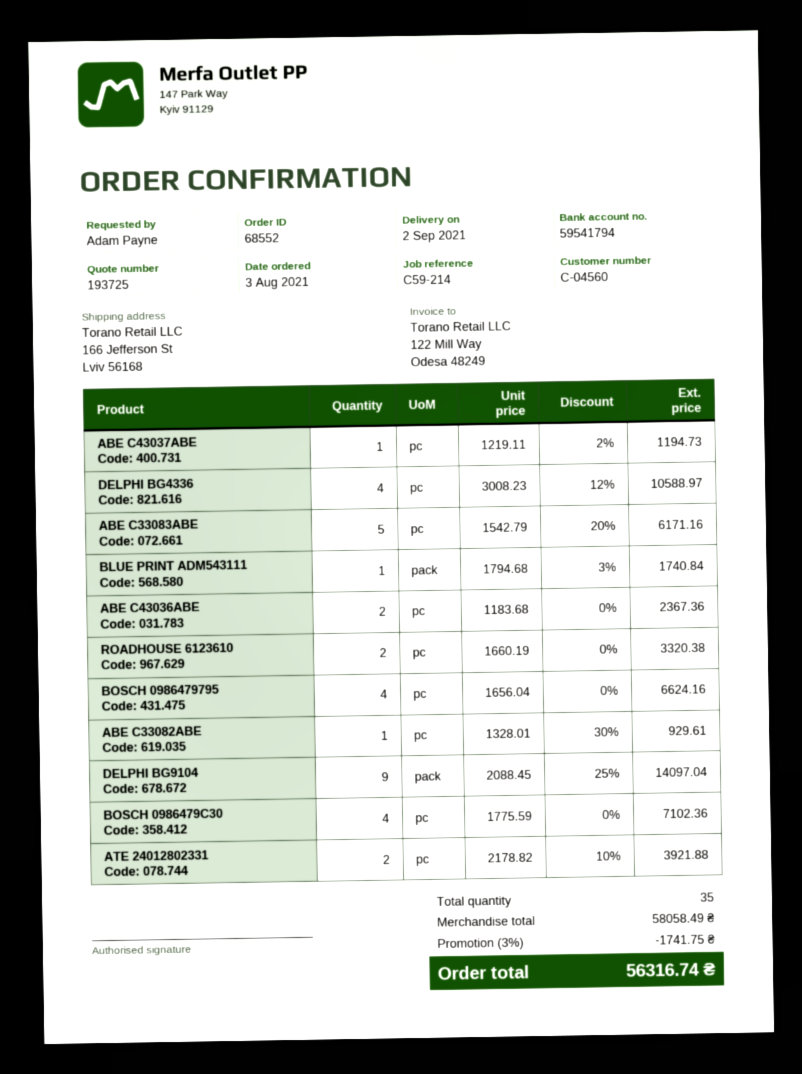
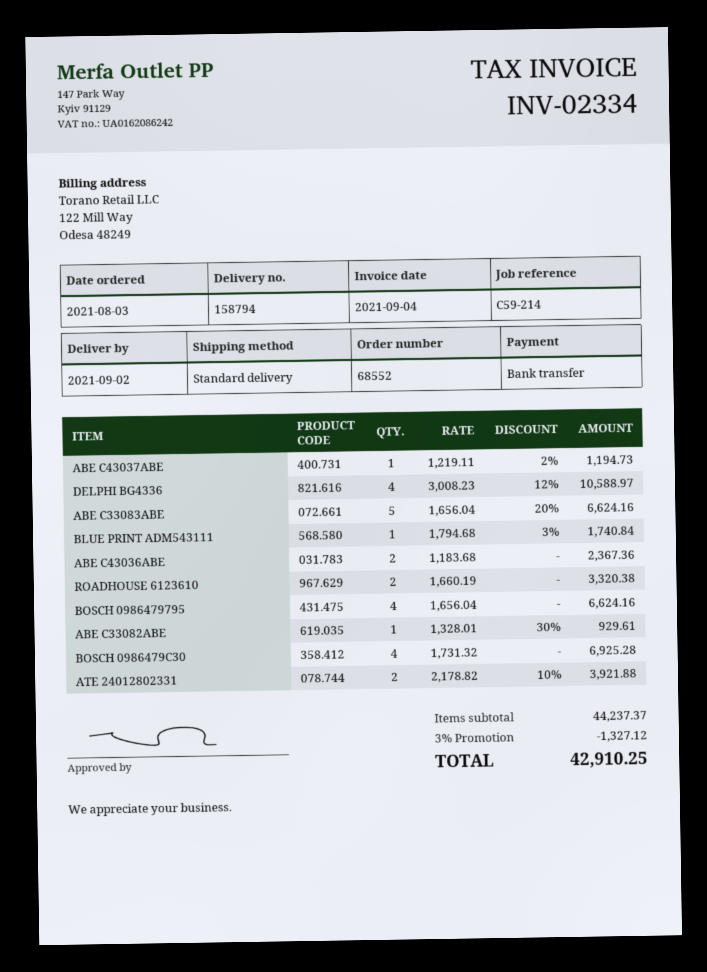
ABE C33083ABE: 5 x 1542.79 - 20% = 6171.16 -> 5 x 1656.04 - 20% = 6624.16
DELPHI BG9104: 9 x 2088.45 - 25% = 14097.04 -> none
BOSCH 0986479C30: 4 x 1775.59 = 7102.36 -> 4 x 1731.32 = 6925.28
subtotal: 58058.49 -> 44237.37
discount: 3% = 1741.75 -> 3% = 1327.12
total: 56316.74 -> 42910.25

